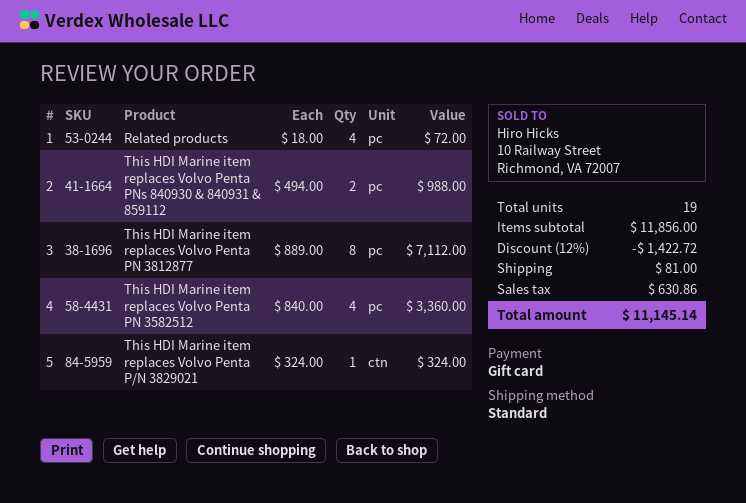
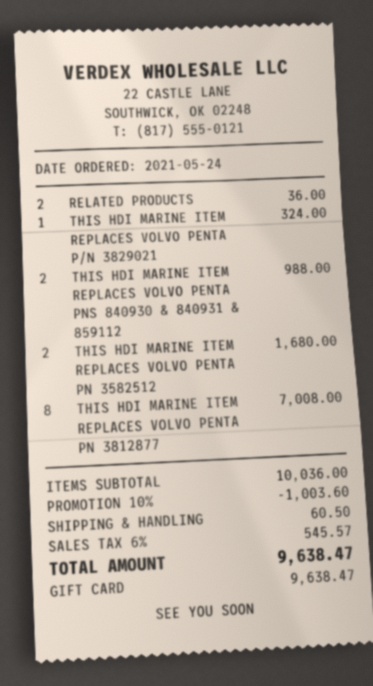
Related products: 4 for 72.00 -> 2 for 36.00
This HDI Marine item replaces Volvo Penta PN 3812877: 8 for 7112.00 -> 8 for 7008.00
This HDI Marine item replaces Volvo Penta PN 3582512: 4 for 3360.00 -> 2 for 1680.00
subtotal: 11856.00 -> 10036.00
discount: 12% = 1422.72 -> 10% = 1003.60
shipping: 81.00 -> 60.50
tax: 630.86 -> 545.57
total: 11145.14 -> 9638.47

